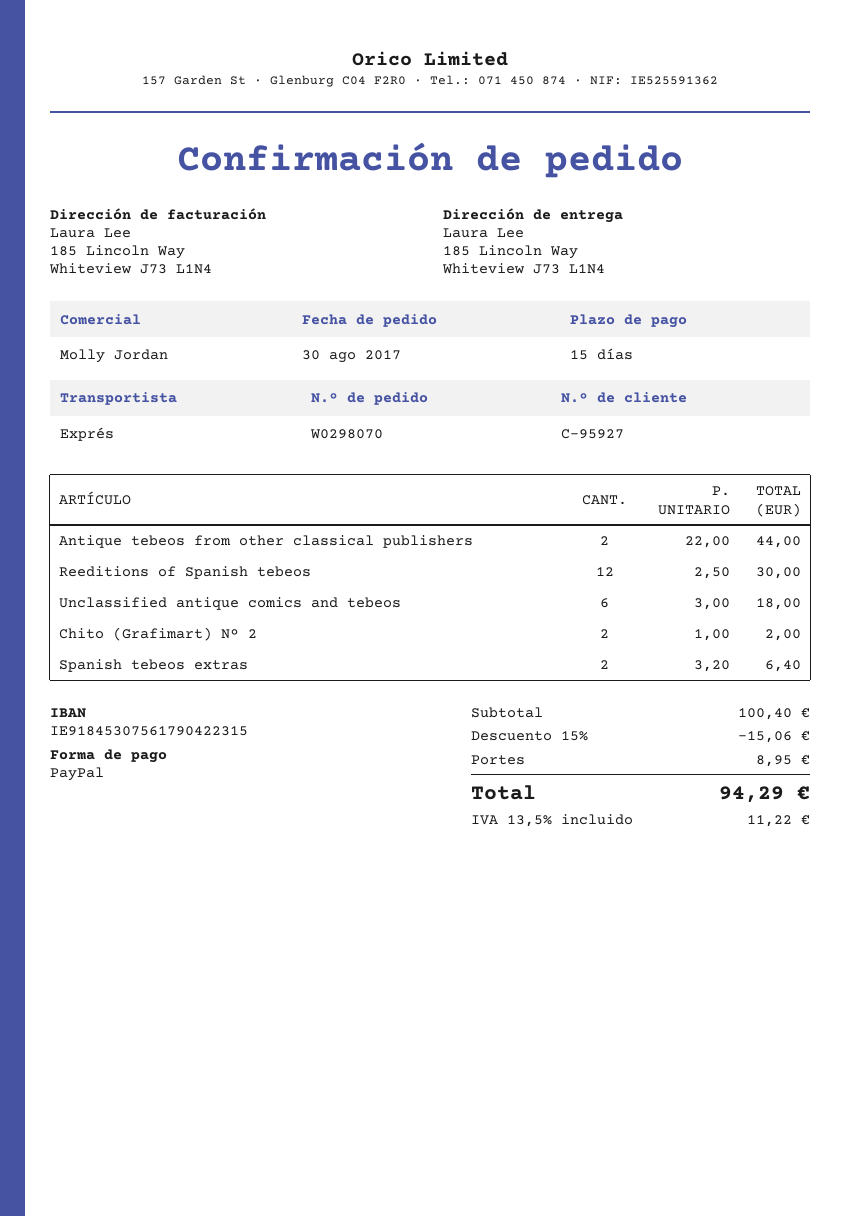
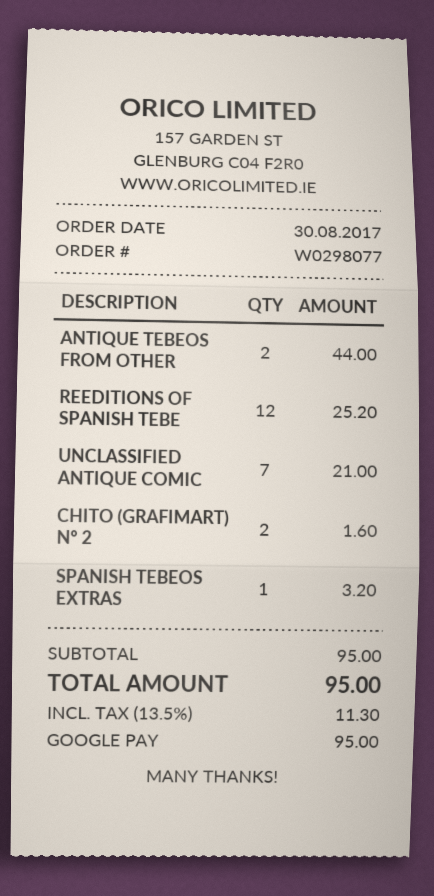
order number: W0298070 -> W0298077
payment method: PayPal -> Google Pay
Reeditions of Spanish tebeos: 12 for 30.00 -> 12 for 25.20
Unclassified antique comics and tebeos: 6 for 18.00 -> 7 for 21.00
Chito (Grafimart) Nº 2: 2 for 2.00 -> 2 for 1.60
Spanish tebeos extras: 2 for 6.40 -> 1 for 3.20
subtotal: 100.40 -> 95.00
discount: 15% = 15.06 -> none
shipping: 8.95 -> none
tax: 13.5% = 11.22 -> 13.5% = 11.30
total: 94.29 -> 95.00

